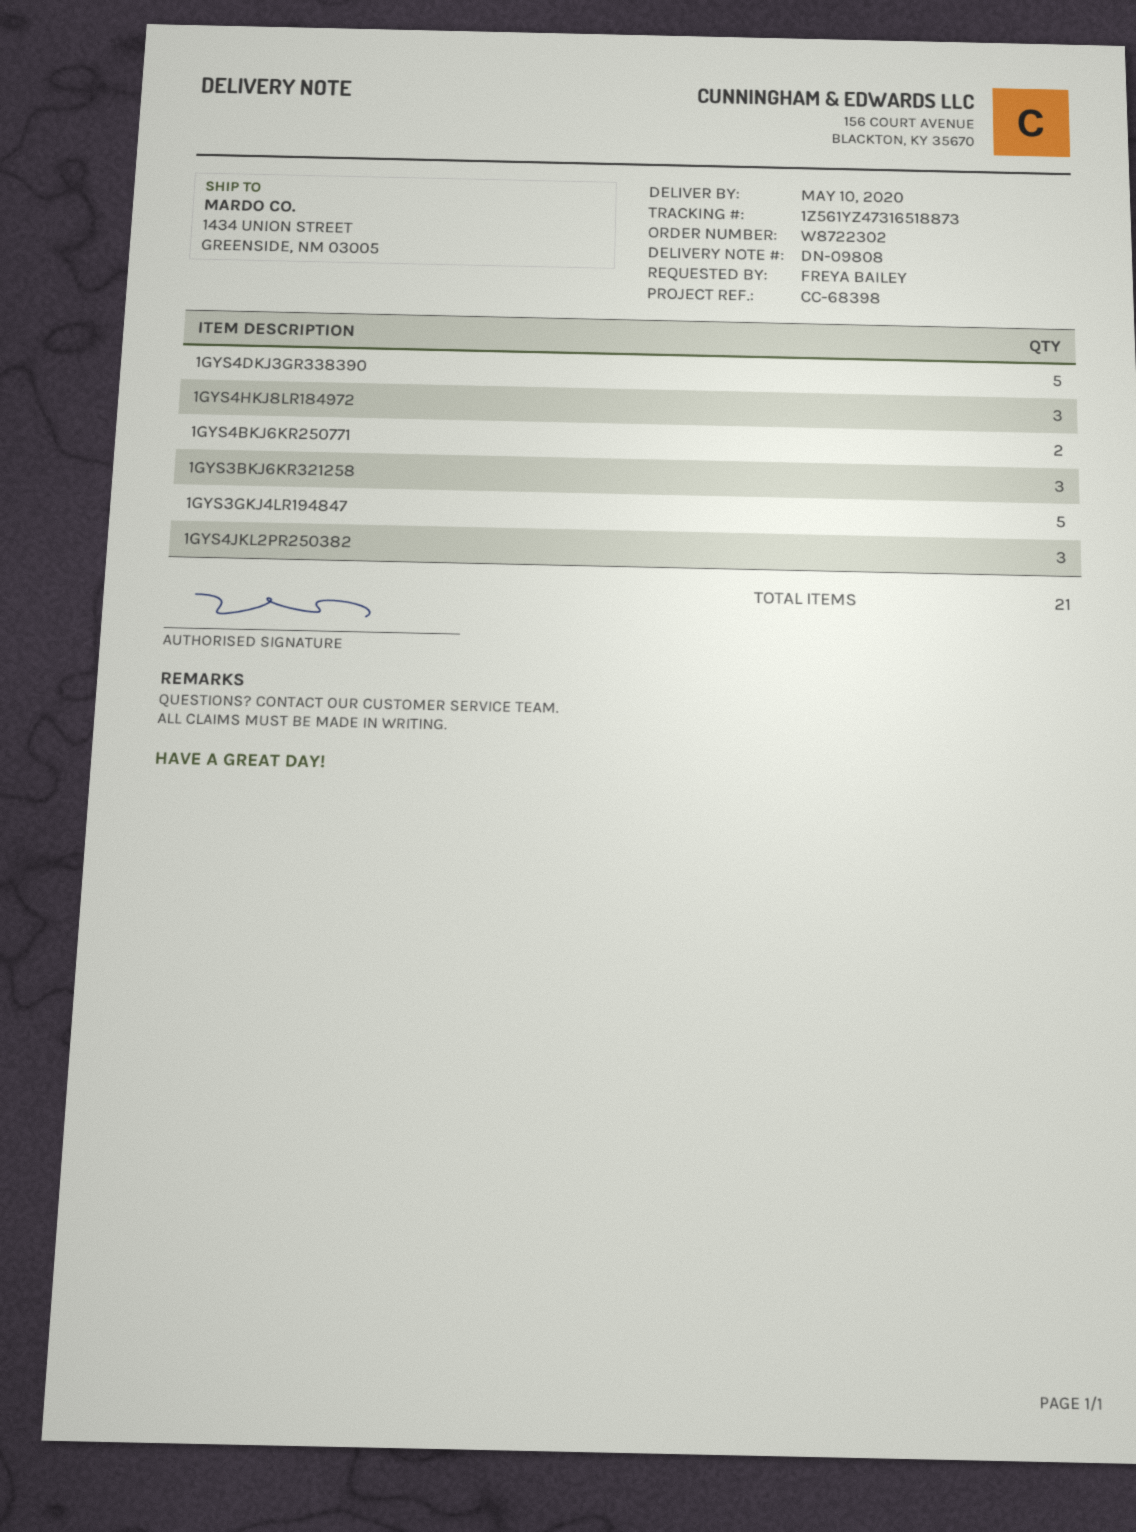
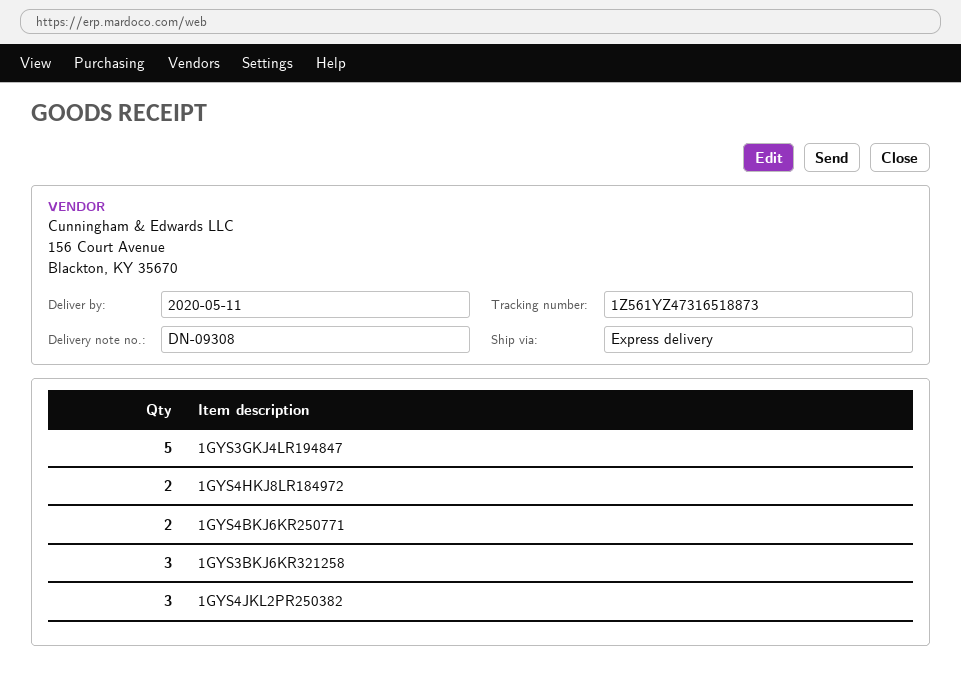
delivery note number: DN-09808 -> DN-09308
delivery date: 2020-05-10 -> 2020-05-11
1GYS4DKJ3GR338390: 5 -> none
1GYS4HKJ8LR184972: 3 -> 2

